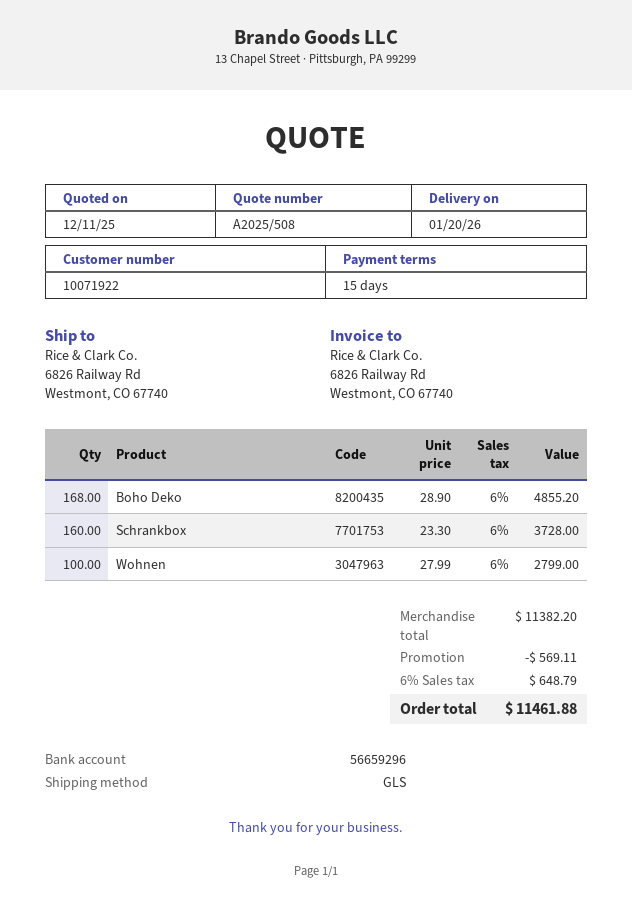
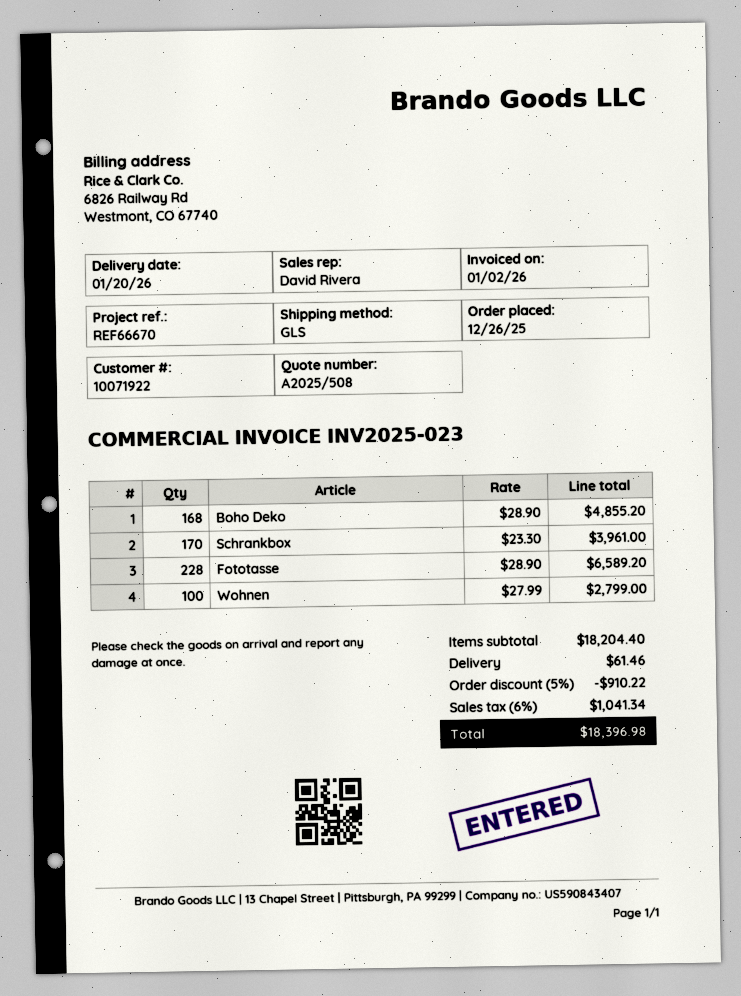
Schrankbox: 160 x 23.30 = 3728.00 -> 170 x 23.30 = 3961.00
Fototasse: none -> 228 x 28.90 = 6589.20
subtotal: 11382.20 -> 18204.40
discount: 569.11 -> 910.22
shipping: none -> 61.46
tax: 6% = 648.79 -> 6% = 1041.34
total: 11461.88 -> 18396.98

